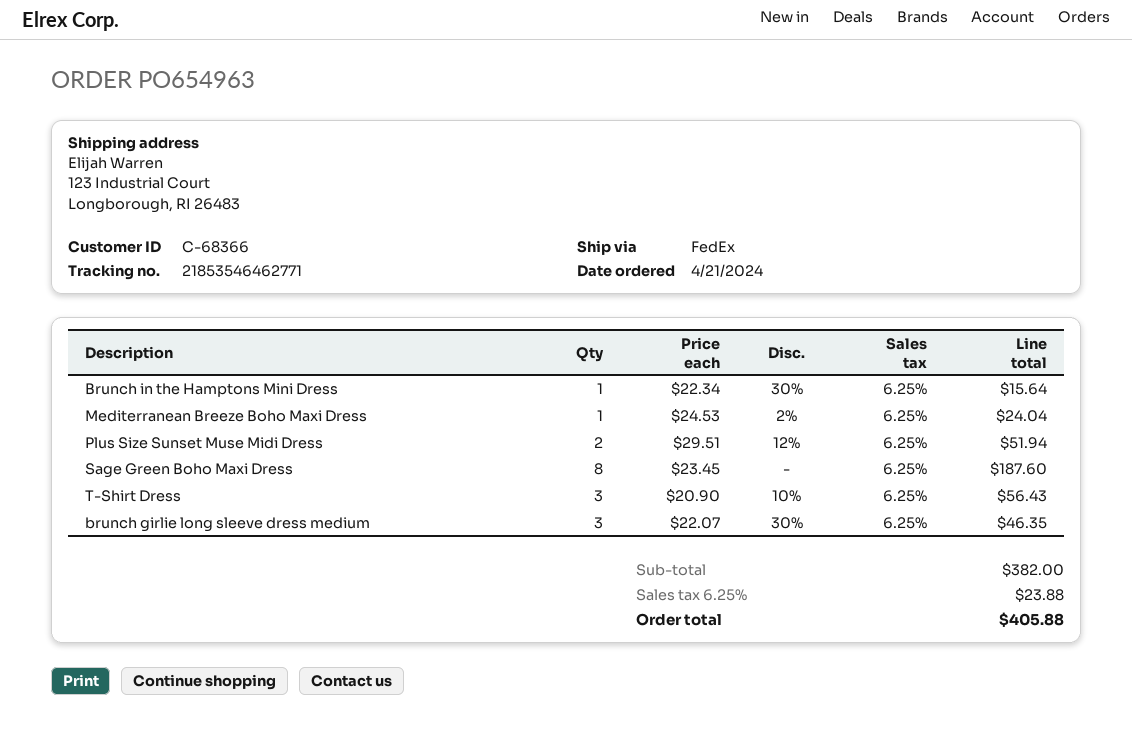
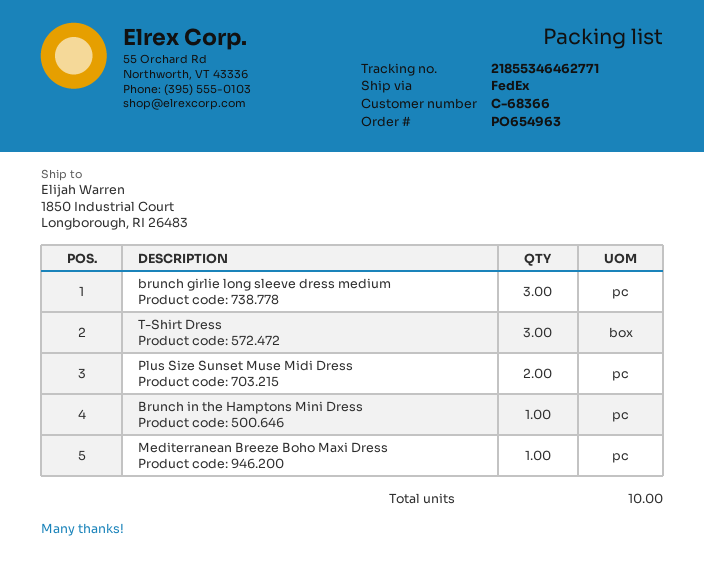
tracking number: 21853546462771 -> 21855346462771
ship to: 123 Industrial Court, Longborough, RI 26483 -> 1850 Industrial Court, Longborough, RI 26483
Sage Green Boho Maxi Dress: 8 -> none

